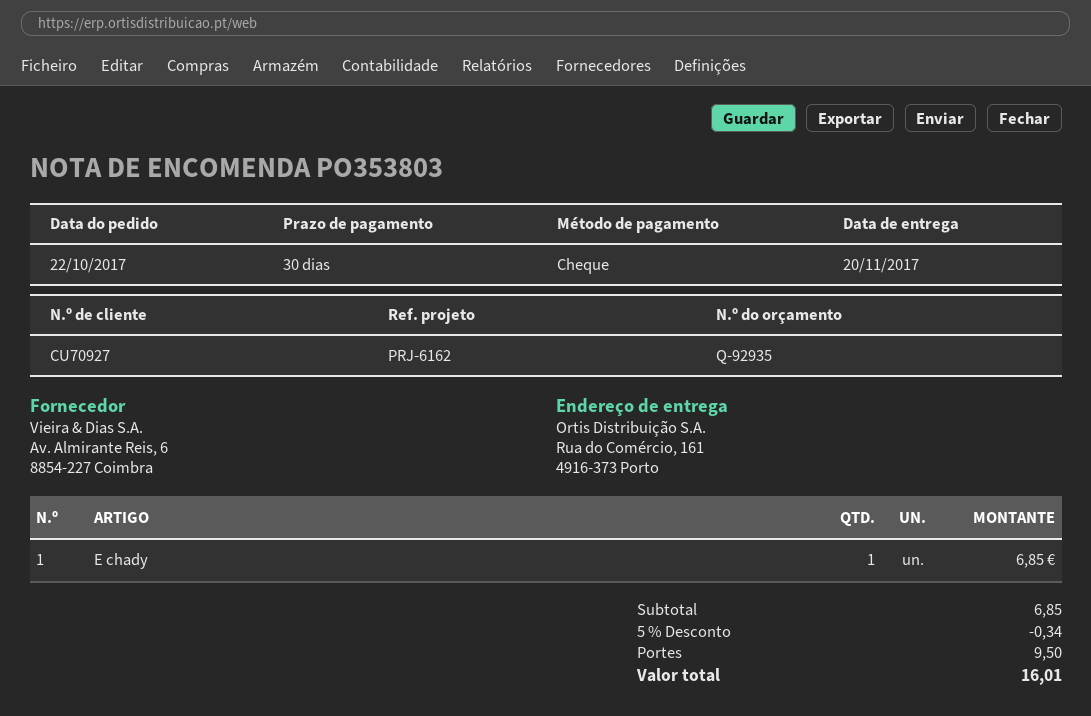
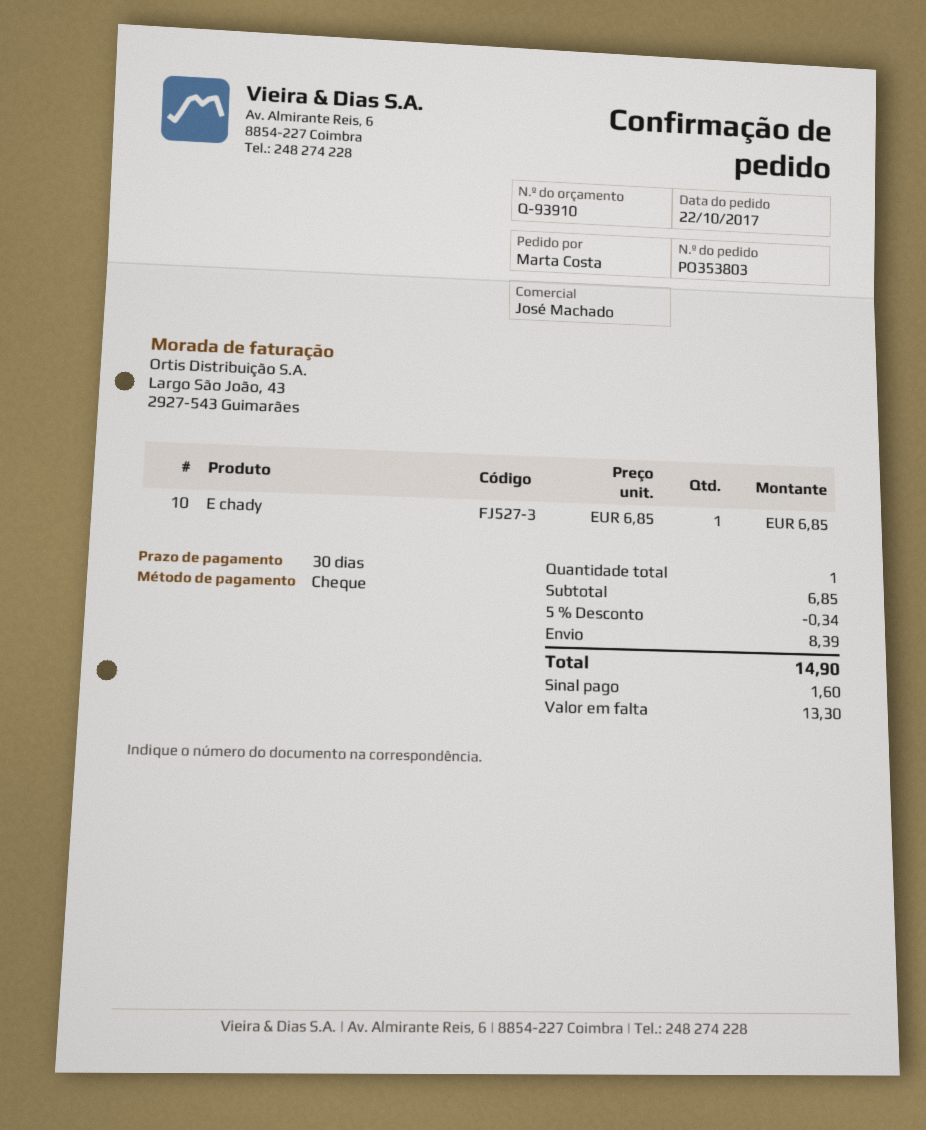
quote number: Q-92935 -> Q-93910
shipping: 9.50 -> 8.39
total: 16.01 -> 14.90

